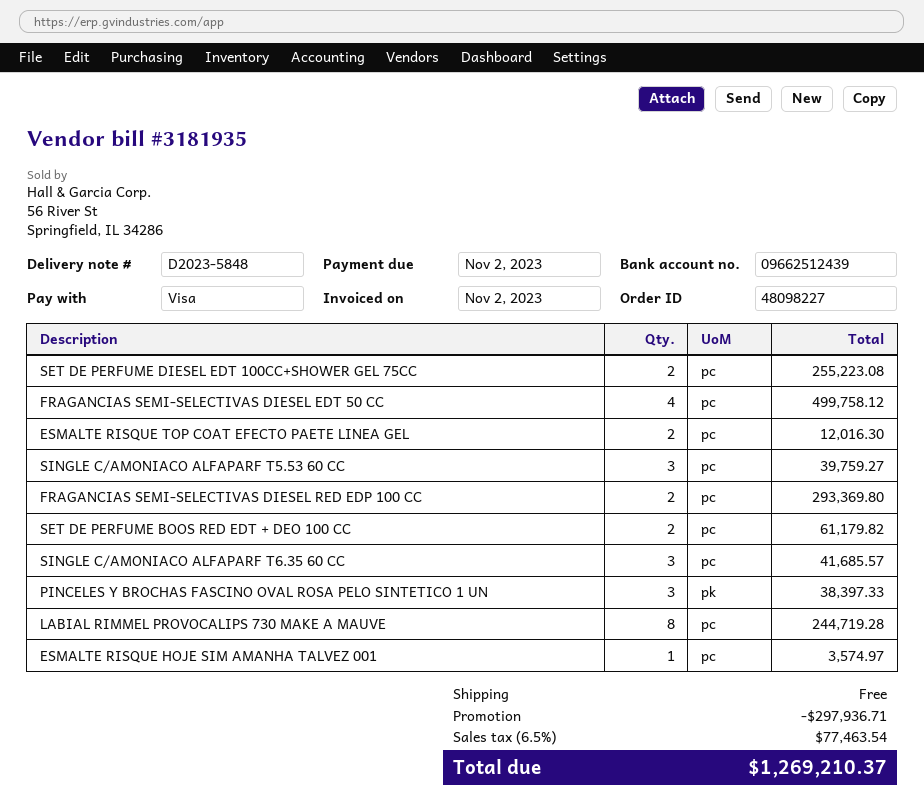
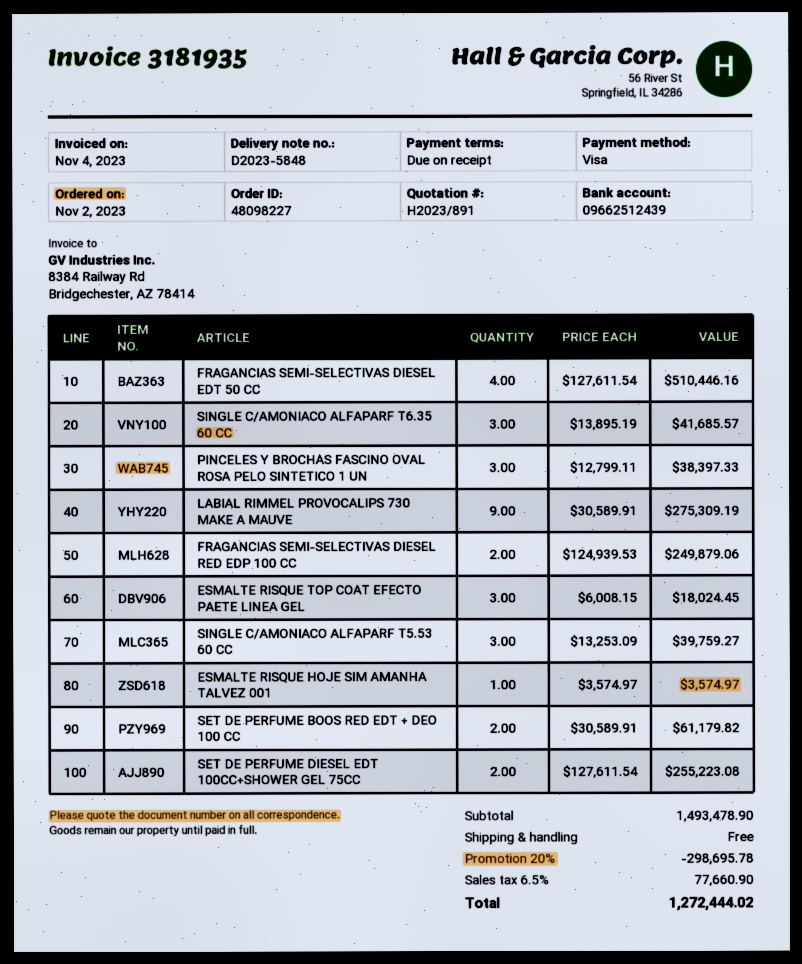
invoice date: 2023-11-02 -> 2023-11-04
FRAGANCIAS SEMI-SELECTIVAS DIESEL EDT 50 CC: 4 for 499758.12 -> 4 for 510446.16
ESMALTE RISQUE TOP COAT EFECTO PAETE LINEA GEL: 2 for 12016.30 -> 3 for 18024.45
FRAGANCIAS SEMI-SELECTIVAS DIESEL RED EDP 100 CC: 2 for 293369.80 -> 2 for 249879.06
LABIAL RIMMEL PROVOCALIPS 730 MAKE A MAUVE: 8 for 244719.28 -> 9 for 275309.19
discount: 297936.71 -> 298695.78
tax: 6.5% = 77463.54 -> 6.5% = 77660.90
total: 1269210.37 -> 1272444.02

